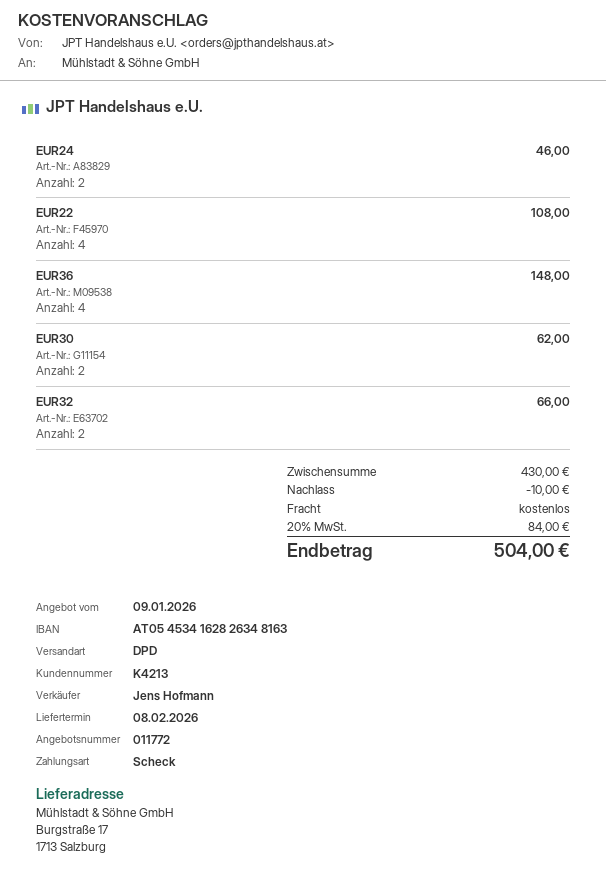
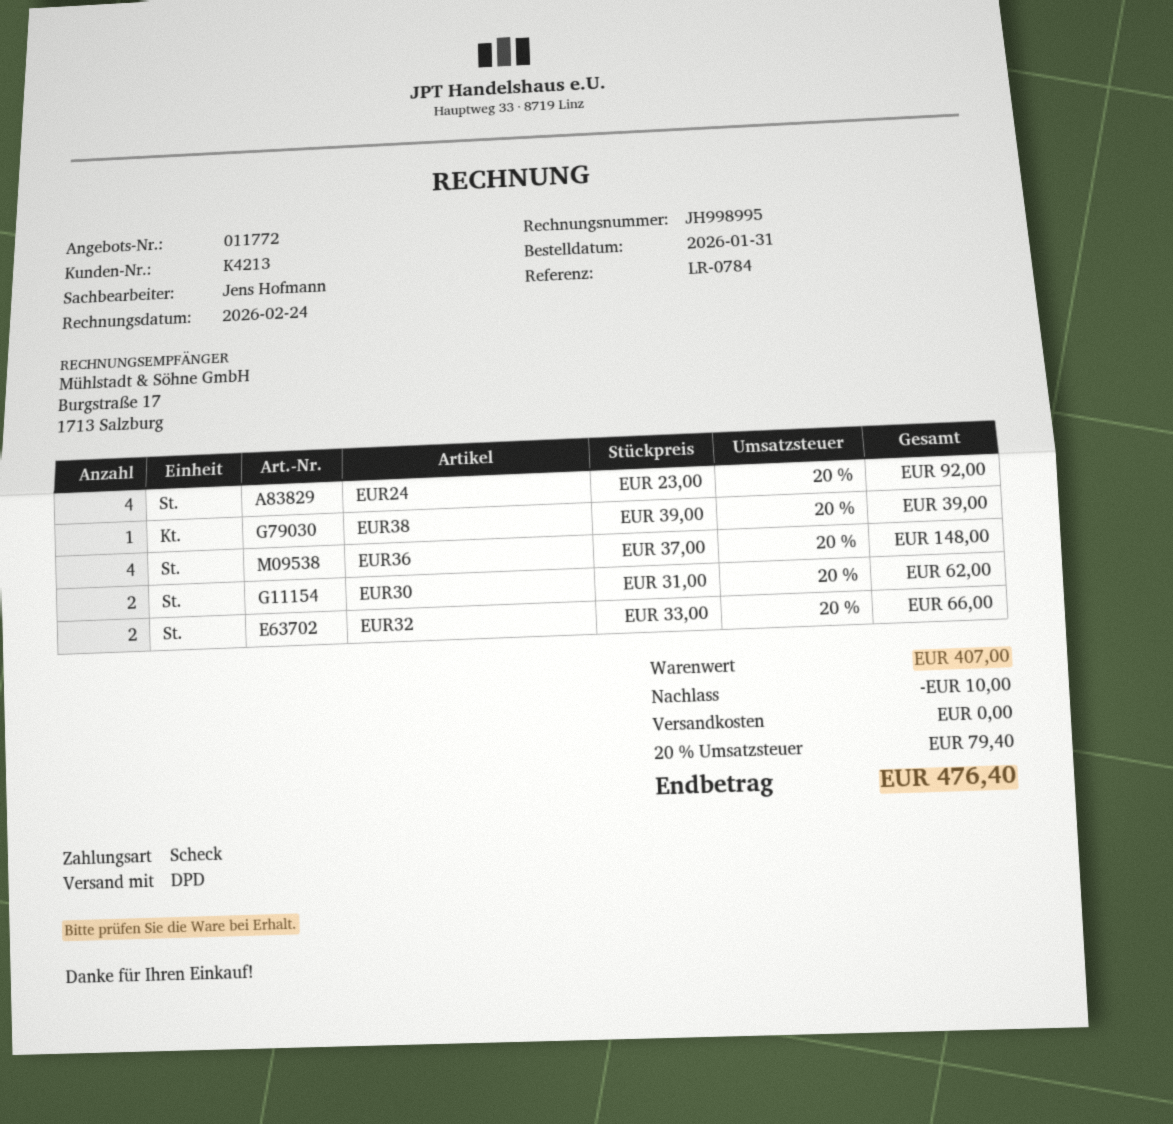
EUR24: 2 for 46.00 -> 4 for 92.00
EUR22: 4 for 108.00 -> none
EUR38: none -> 1 for 39.00
subtotal: 430.00 -> 407.00
tax: 20% = 84.00 -> 20% = 79.40
total: 504.00 -> 476.40

